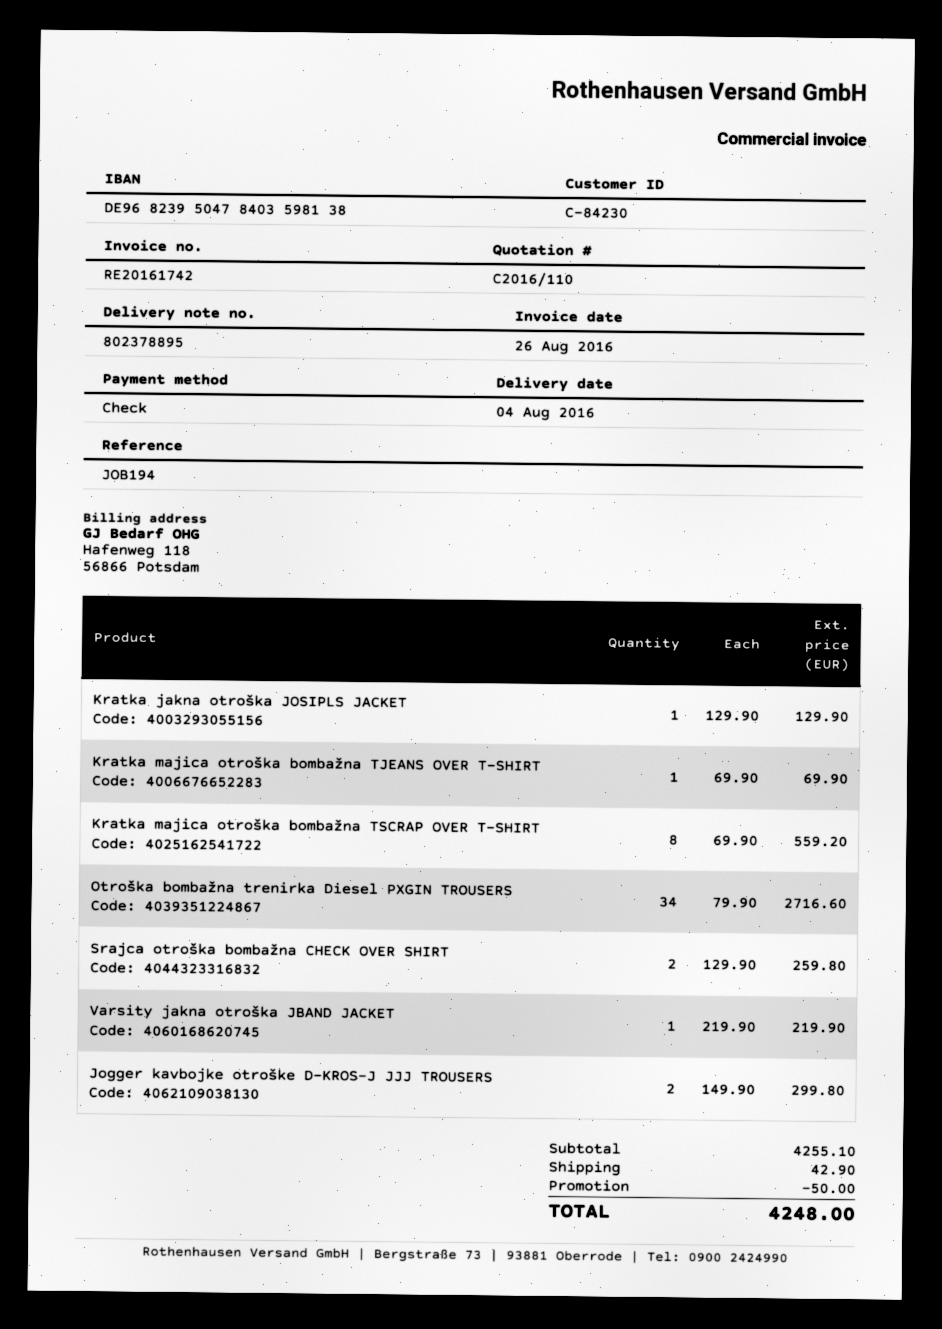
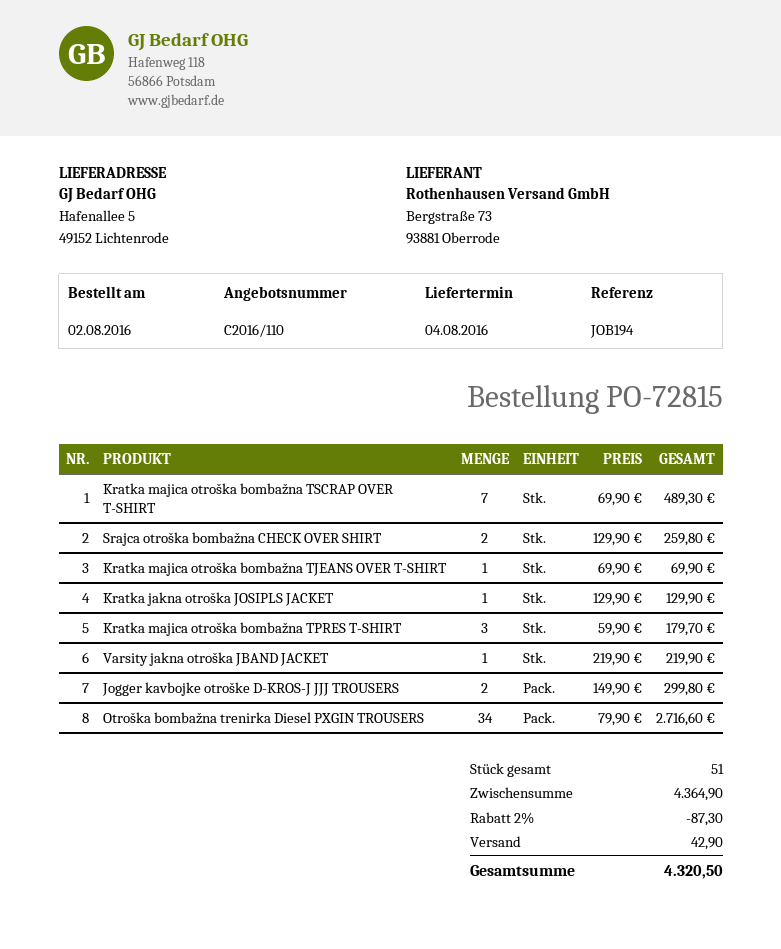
Kratka majica otroška bombažna TSCRAP OVER T-SHIRT: 8 x 69.90 = 559.20 -> 7 x 69.90 = 489.30
Kratka majica otroška bombažna TPRES T-SHIRT: none -> 3 x 59.90 = 179.70
subtotal: 4255.10 -> 4364.90
discount: 50.00 -> 87.30
total: 4248.00 -> 4320.50

